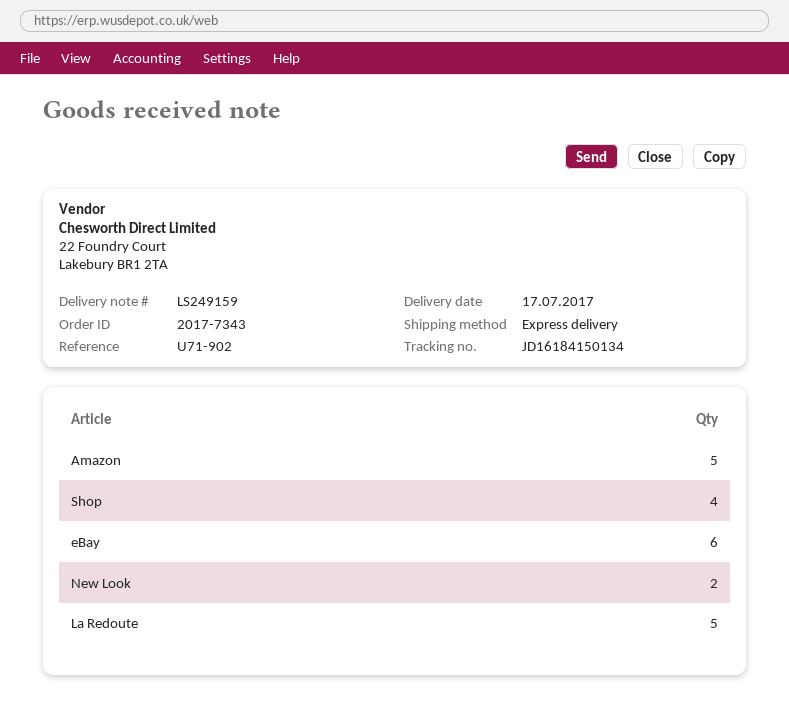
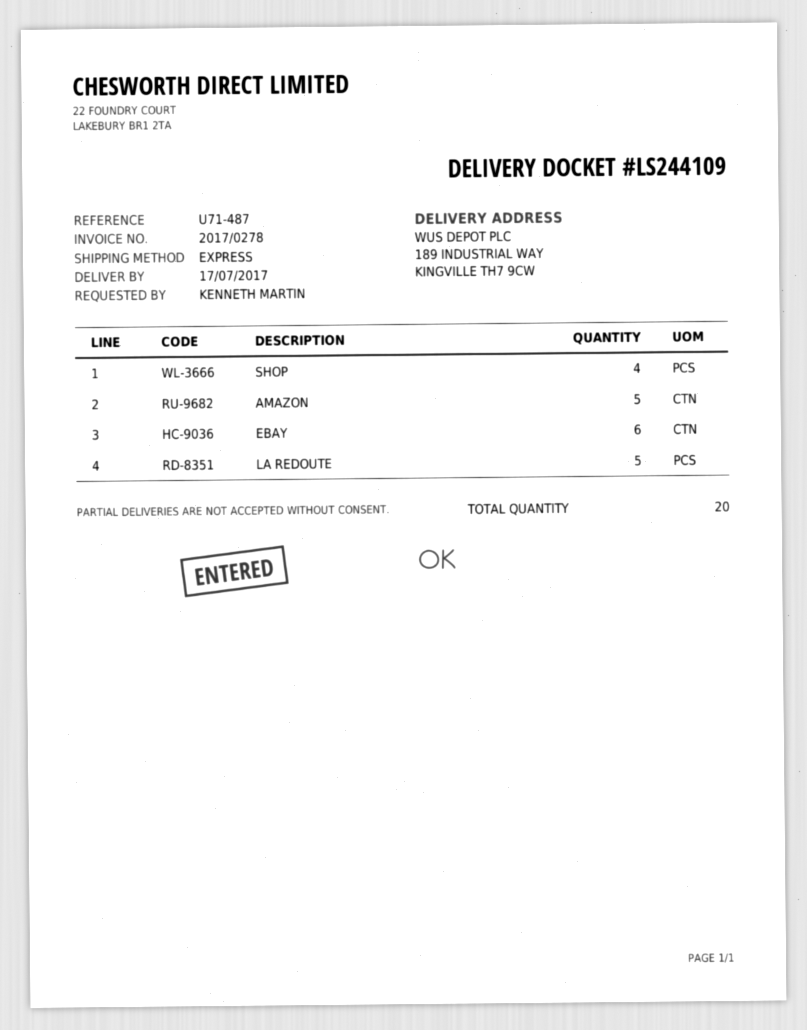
delivery note number: LS249159 -> LS244109
reference: U71-902 -> U71-487
New Look: 2 -> none

